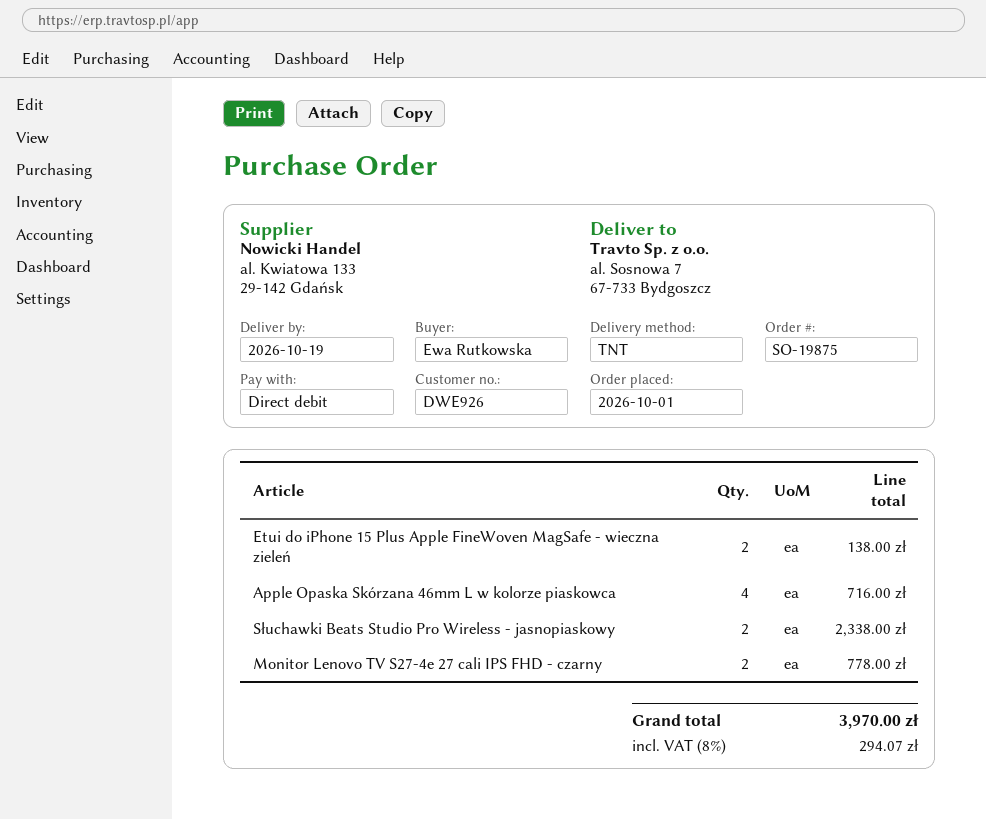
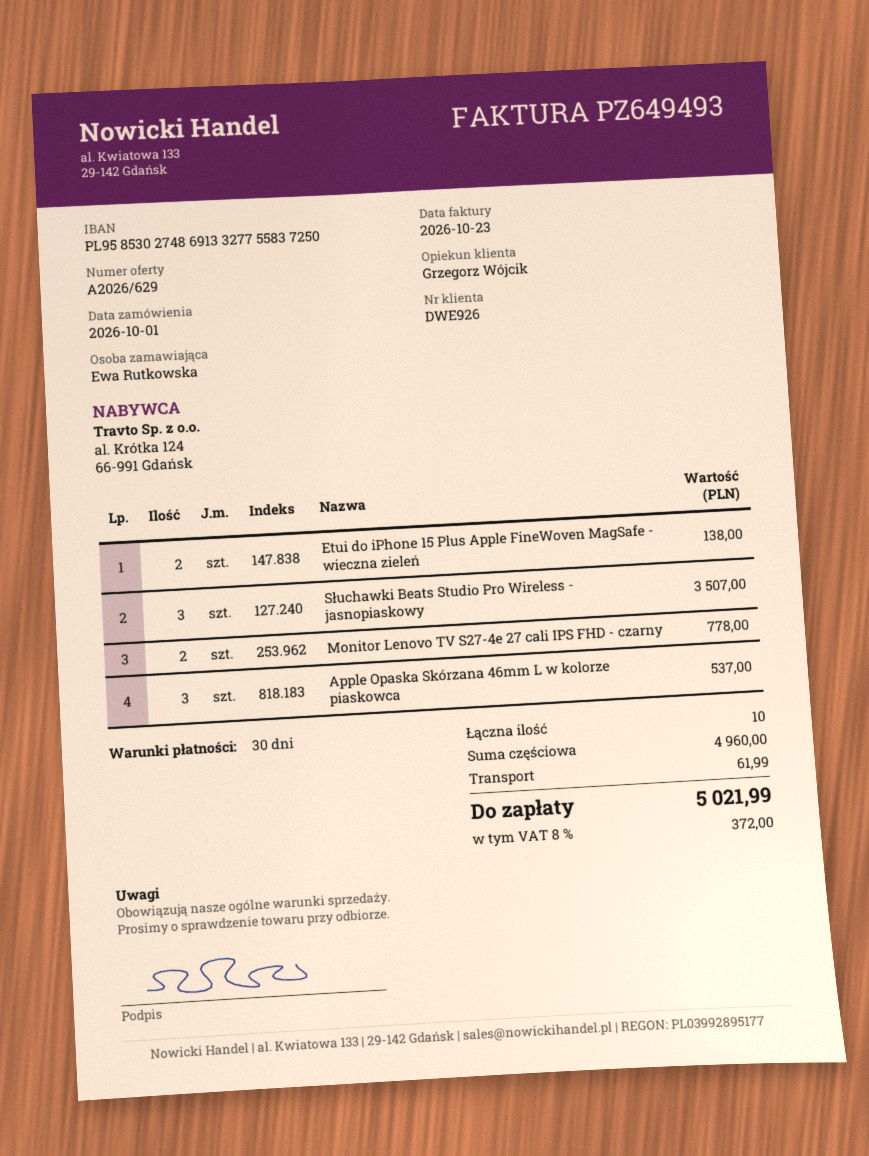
Apple Opaska Skórzana 46mm L w kolorze piaskowca: 4 for 716.00 -> 3 for 537.00
Słuchawki Beats Studio Pro Wireless - jasnopiaskowy: 2 for 2338.00 -> 3 for 3507.00
shipping: none -> 61.99
tax: 8% = 294.07 -> 8% = 372.00
total: 3970.00 -> 5021.99

